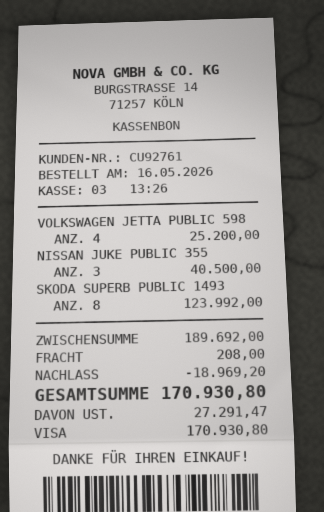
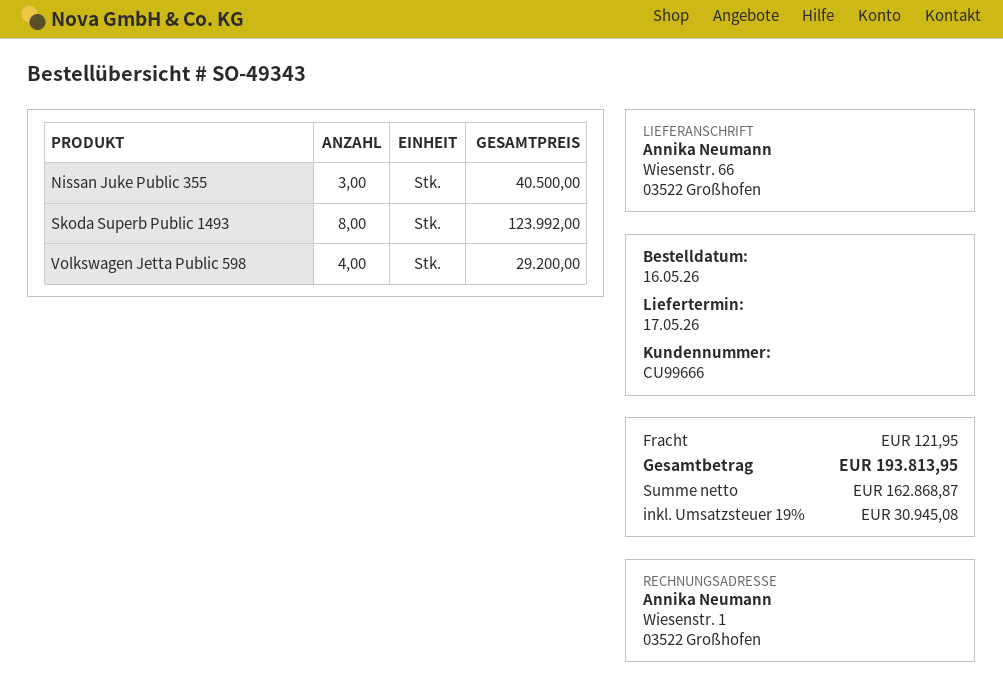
customer number: CU92761 -> CU99666
VOLKSWAGEN JETTA PUBLIC 598: 4 for 25200.00 -> 4 for 29200.00
discount: 18969.20 -> none
shipping: 208.00 -> 121.95
tax: 27291.47 -> 30945.08
total: 170930.80 -> 193813.95

